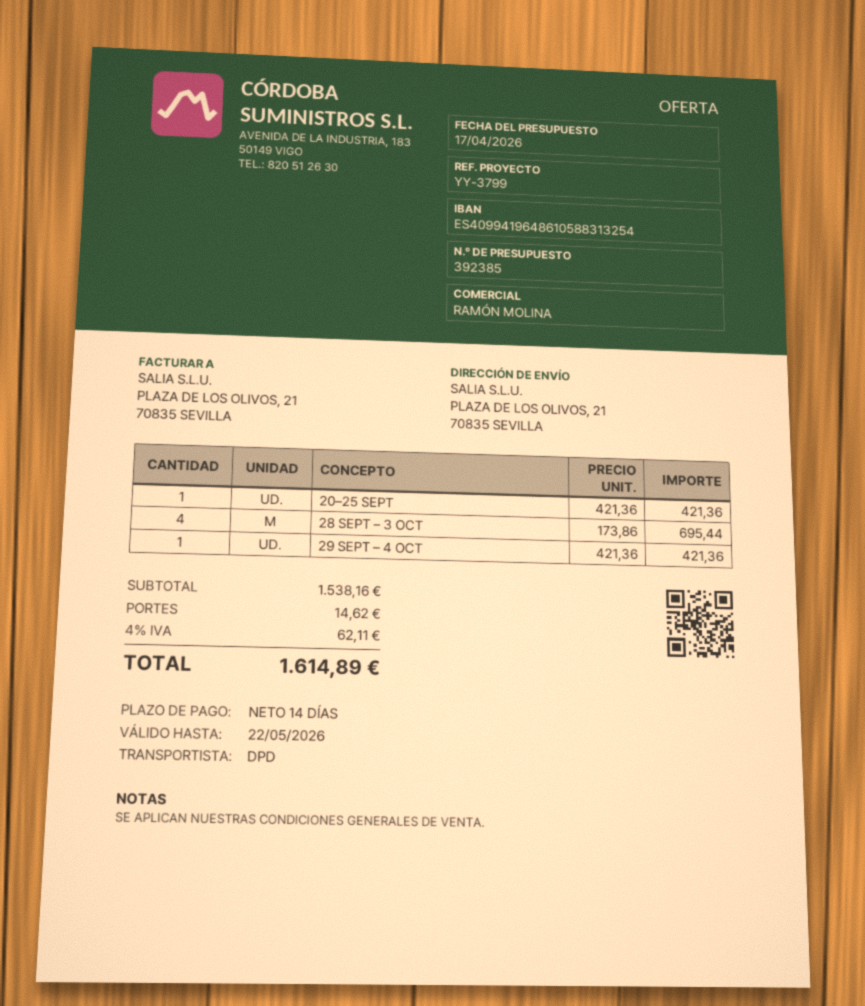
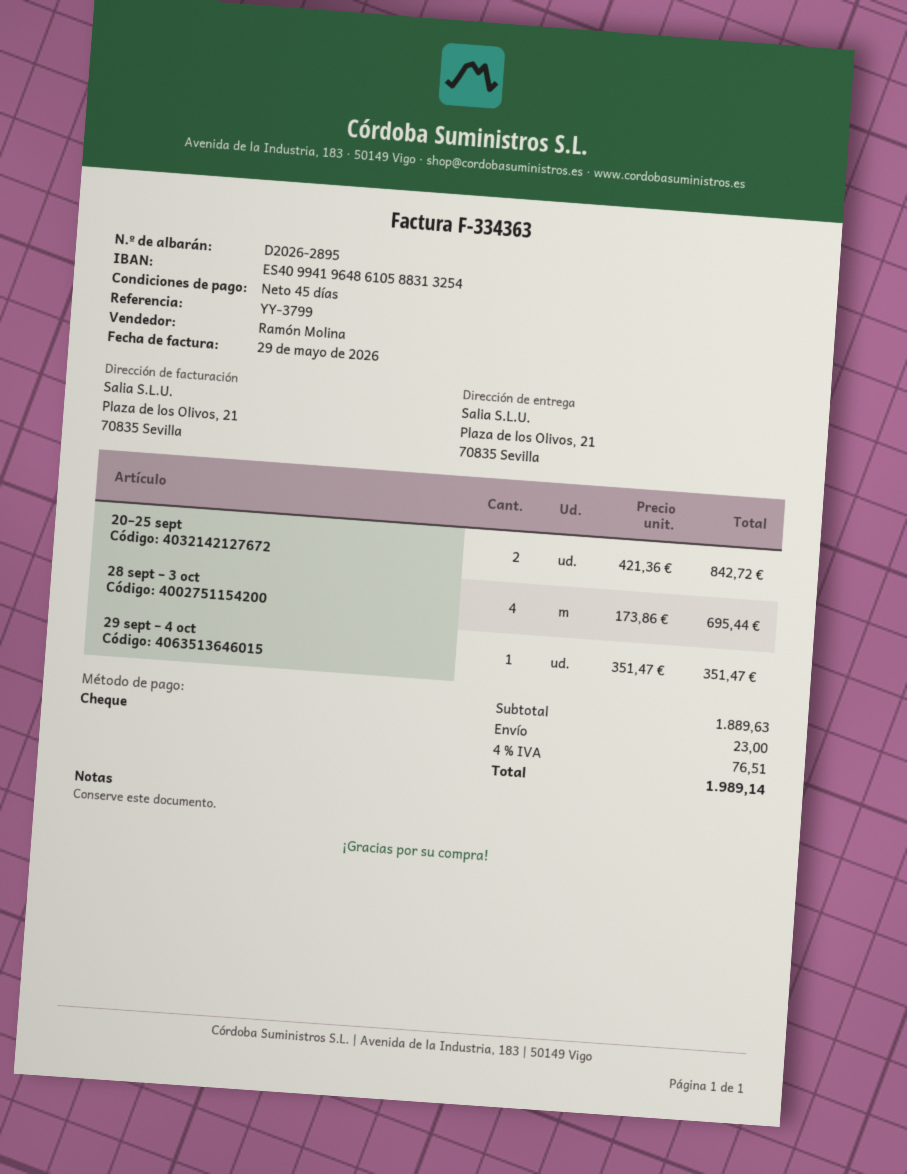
payment terms: 14 days -> 45 days
20–25 SEPT: 1 x 421.36 = 421.36 -> 2 x 421.36 = 842.72
29 SEPT – 4 OCT: 1 x 421.36 = 421.36 -> 1 x 351.47 = 351.47
subtotal: 1538.16 -> 1889.63
shipping: 14.62 -> 23.00
tax: 4% = 62.11 -> 4% = 76.51
total: 1614.89 -> 1989.14

